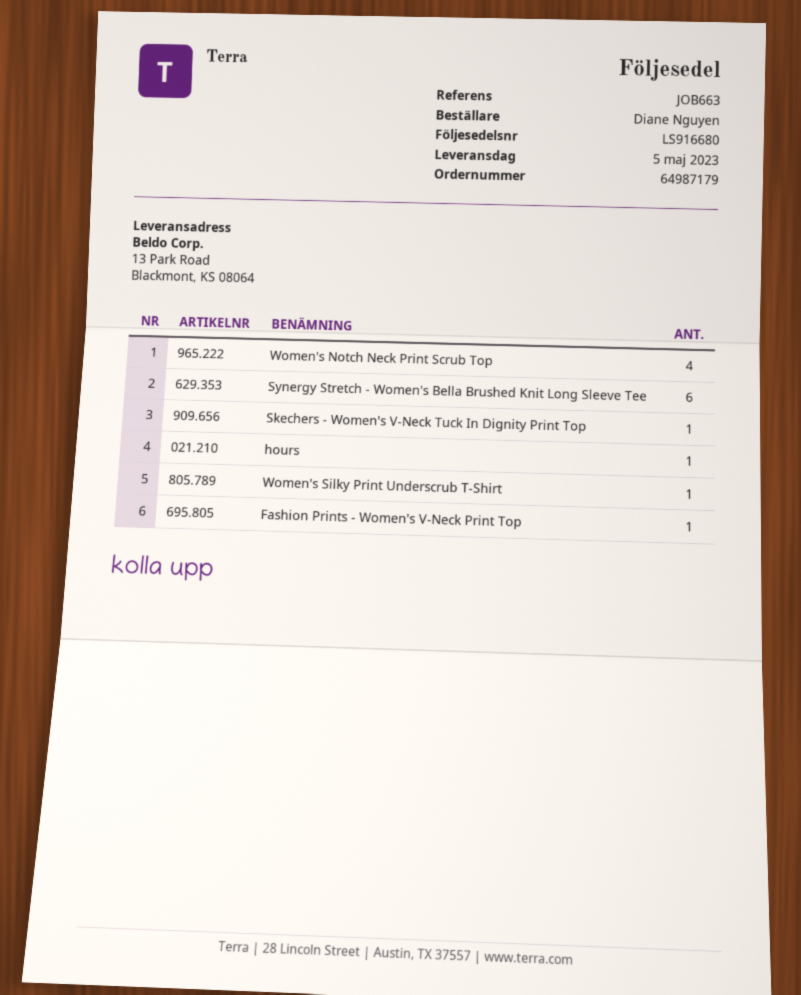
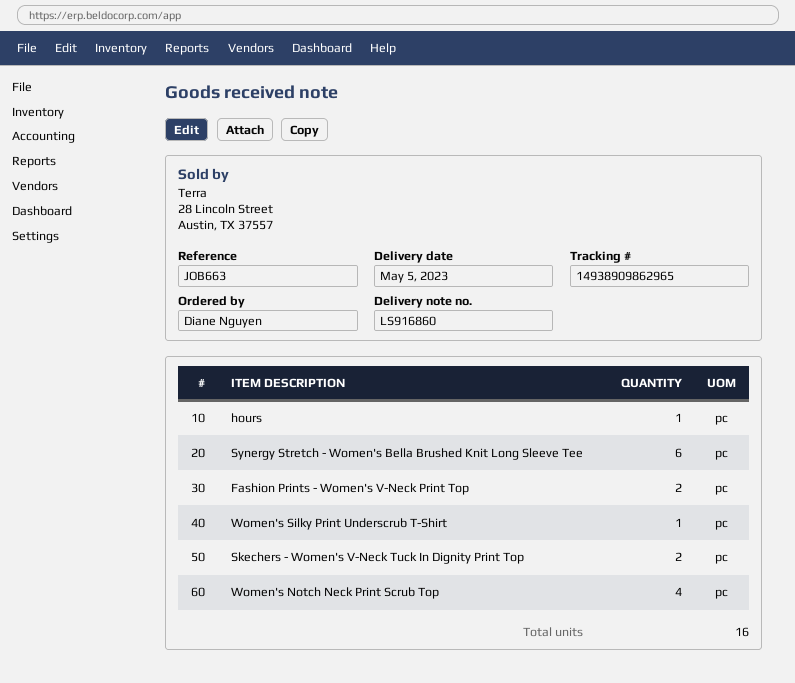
delivery note number: LS916680 -> LS916860
Skechers - Women's V-Neck Tuck In Dignity Print Top: 1 -> 2
Fashion Prints - Women's V-Neck Print Top: 1 -> 2

